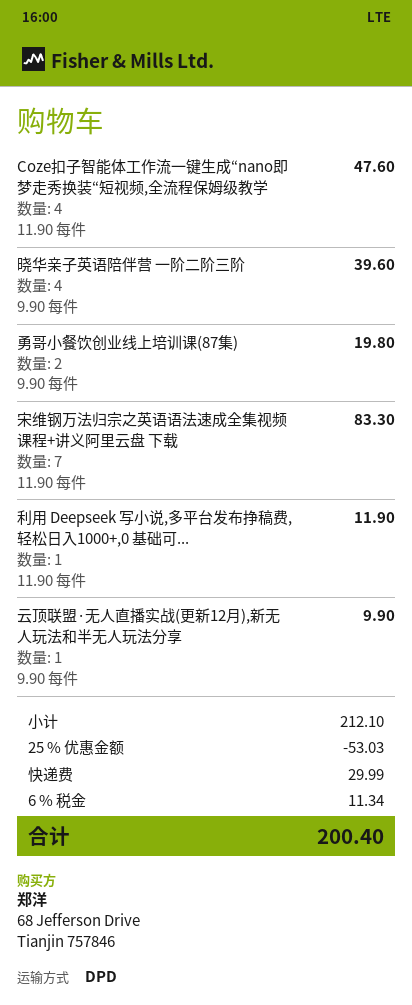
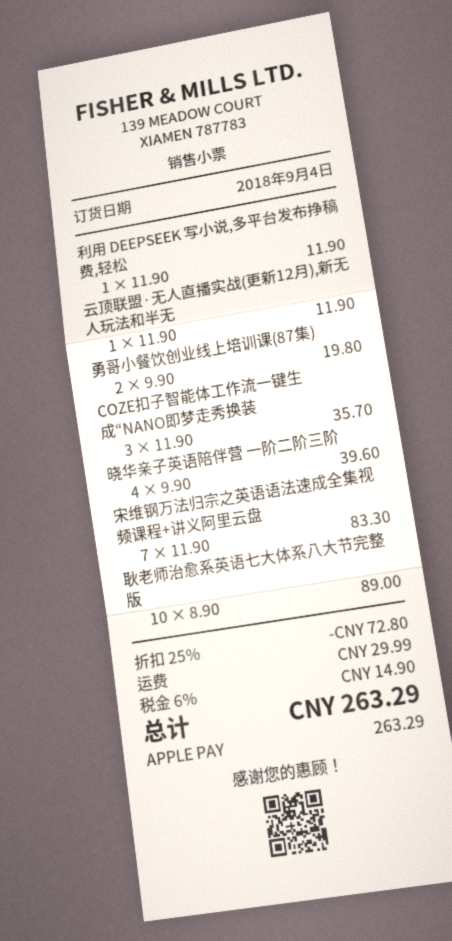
Coze扣子智能体工作流一键生成“nano即梦走秀换装“短视频,全流程保姆级教学: 4 x 11.90 = 47.60 -> 3 x 11.90 = 35.70
云顶联盟·无人直播实战(更新12月),新无人玩法和半无人玩法分享: 1 x 9.90 = 9.90 -> 1 x 11.90 = 11.90
耿老师治愈系英语七大体系八大节完整版: none -> 10 x 8.90 = 89.00
discount: 25% = 53.03 -> 25% = 72.80
tax: 6% = 11.34 -> 6% = 14.90
total: 200.40 -> 263.29

